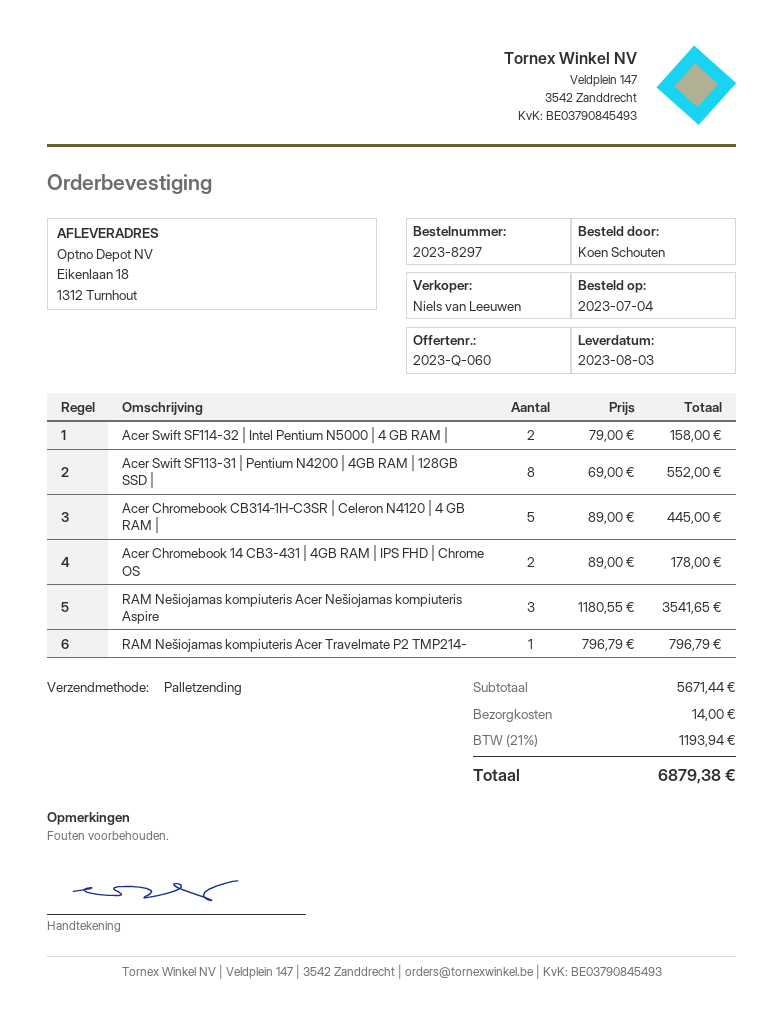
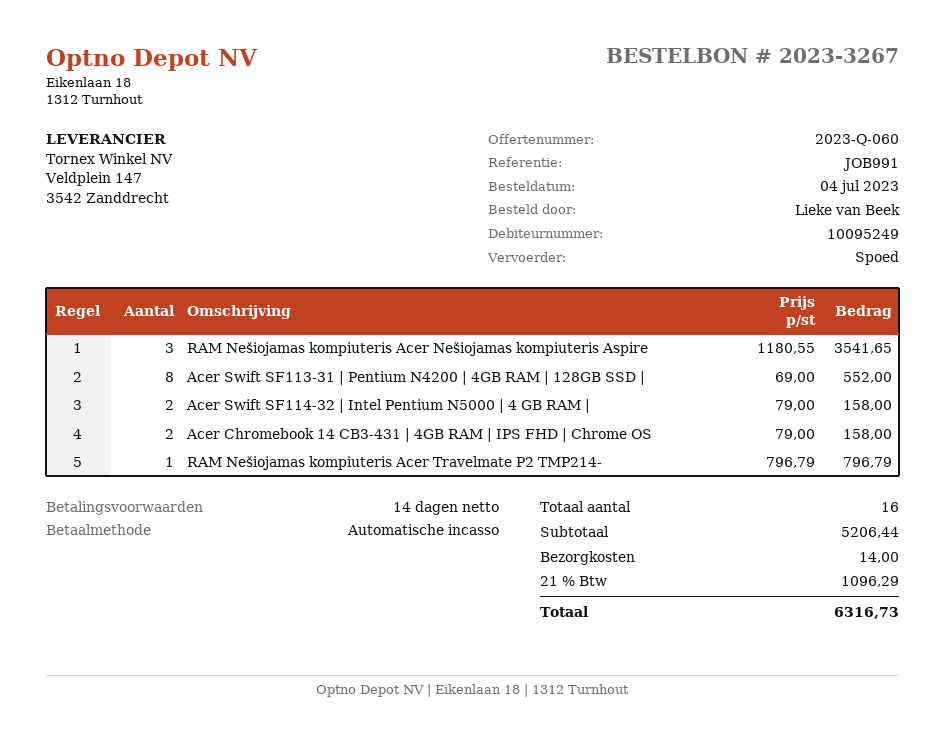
order number: 2023-8297 -> 2023-3267
ordered by: Koen Schouten -> Lieke van Beek
shipping method: pallet freight -> express
Acer Chromebook CB314‑1H‑C3SR | Celeron N4120 | 4 GB RAM |: 5 x 89.00 = 445.00 -> none
Acer Chromebook 14 CB3-431 | 4GB RAM | IPS FHD | Chrome OS: 2 x 89.00 = 178.00 -> 2 x 79.00 = 158.00
subtotal: 5671.44 -> 5206.44
tax: 21% = 1193.94 -> 21% = 1096.29
total: 6879.38 -> 6316.73

